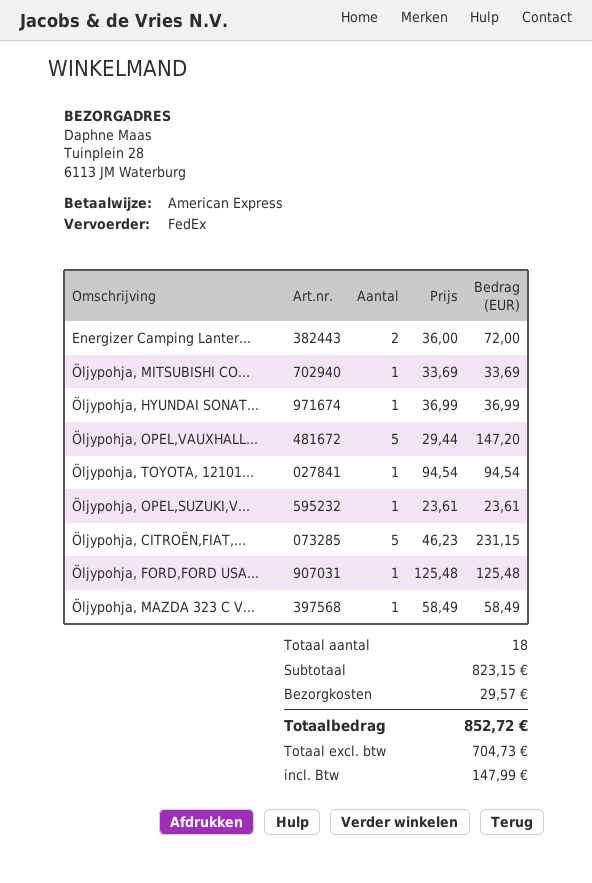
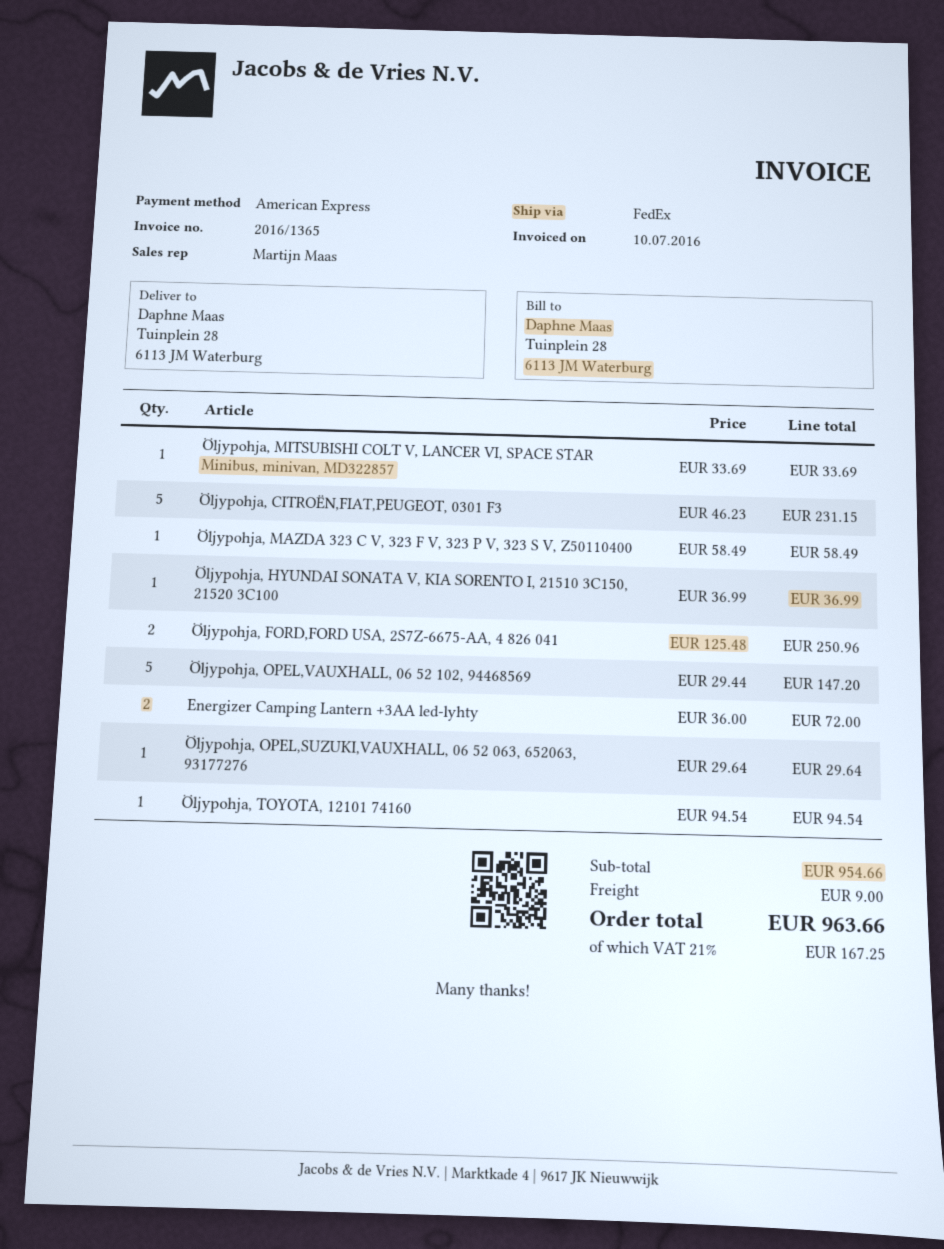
Öljypohja, OPEL,SUZUKI,V...: 1 x 23.61 = 23.61 -> 1 x 29.64 = 29.64
Öljypohja, FORD,FORD USA...: 1 x 125.48 = 125.48 -> 2 x 125.48 = 250.96
subtotal: 823.15 -> 954.66
shipping: 29.57 -> 9.00
tax: 147.99 -> 167.25
total: 852.72 -> 963.66

